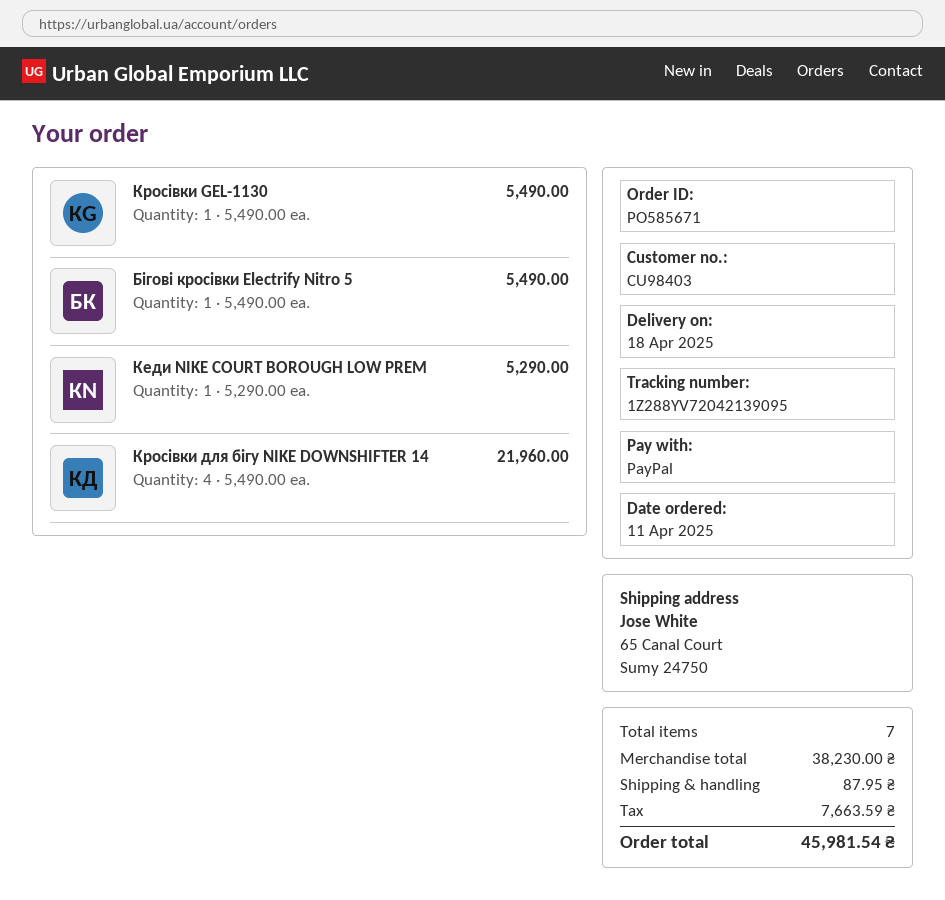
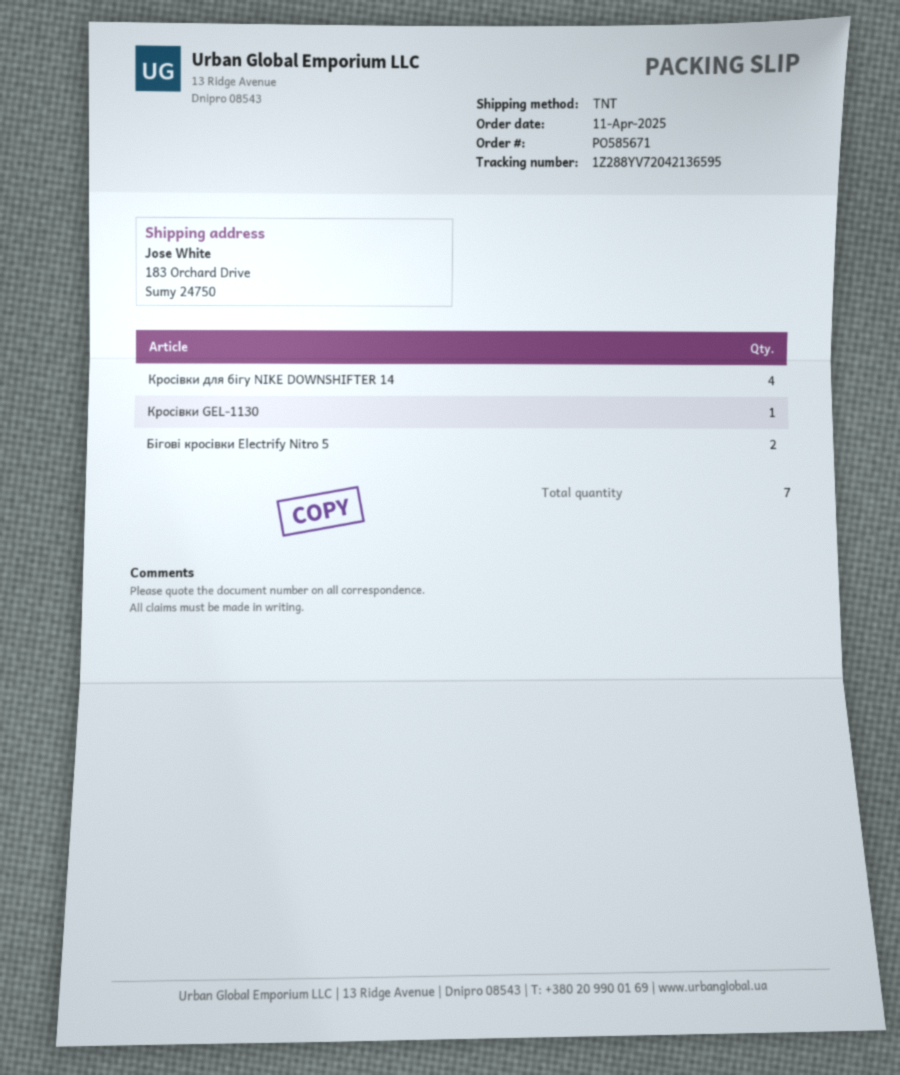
tracking number: 1Z288YV72042139095 -> 1Z288YV72042136595
ship to: 65 Canal Court, Sumy 24750 -> 183 Orchard Drive, Sumy 24750
Бігові кросівки Electrify Nitro 5: 1 -> 2
Кеди NIKE COURT BOROUGH LOW PREM: 1 -> none

